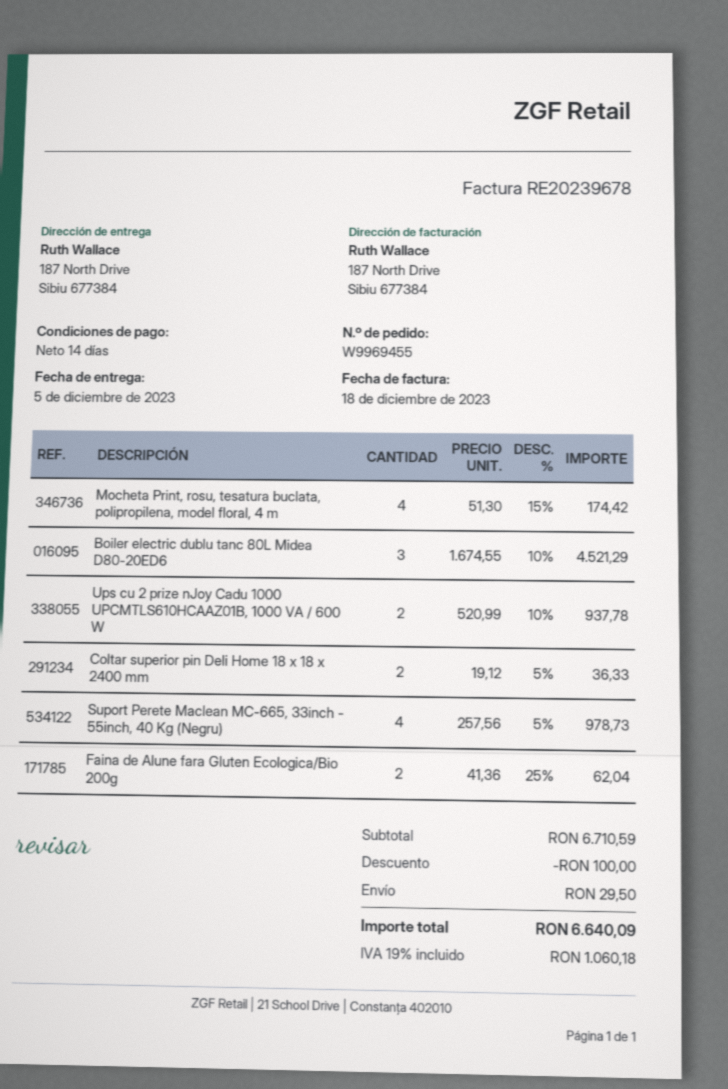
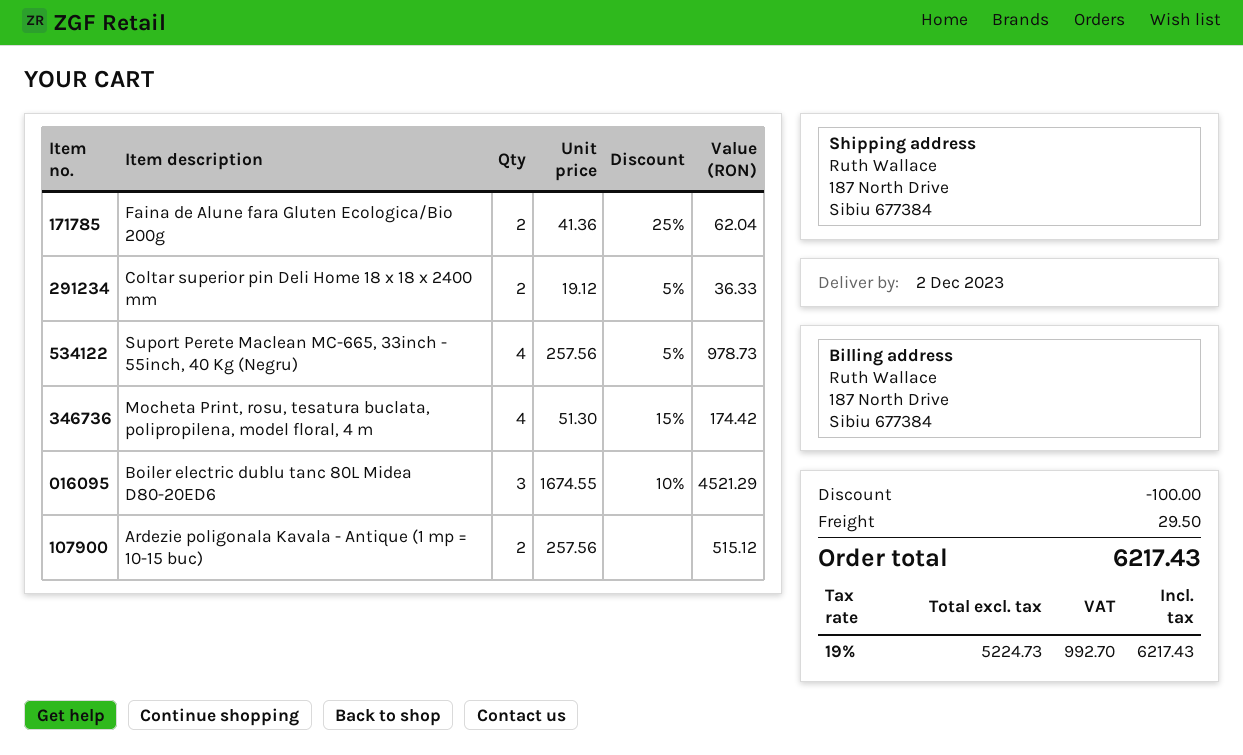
delivery date: 2023-12-05 -> 2023-12-02
Ups cu 2 prize nJoy Cadu 1000 UPCMTLS610HCAAZ01B, 1000 VA / 600 W: 2 x 520.99 - 10% = 937.78 -> none
Ardezie poligonala Kavala - Antique (1 mp = 10-15 buc): none -> 2 x 257.56 = 515.12
tax: 19% = 1060.18 -> 19% = 992.70
total: 6640.09 -> 6217.43

